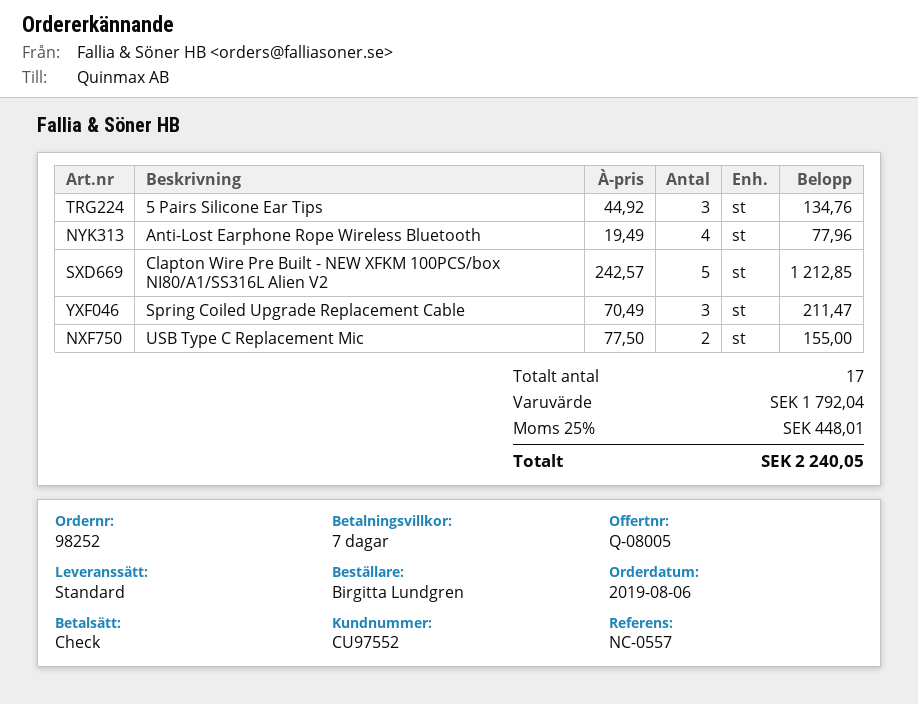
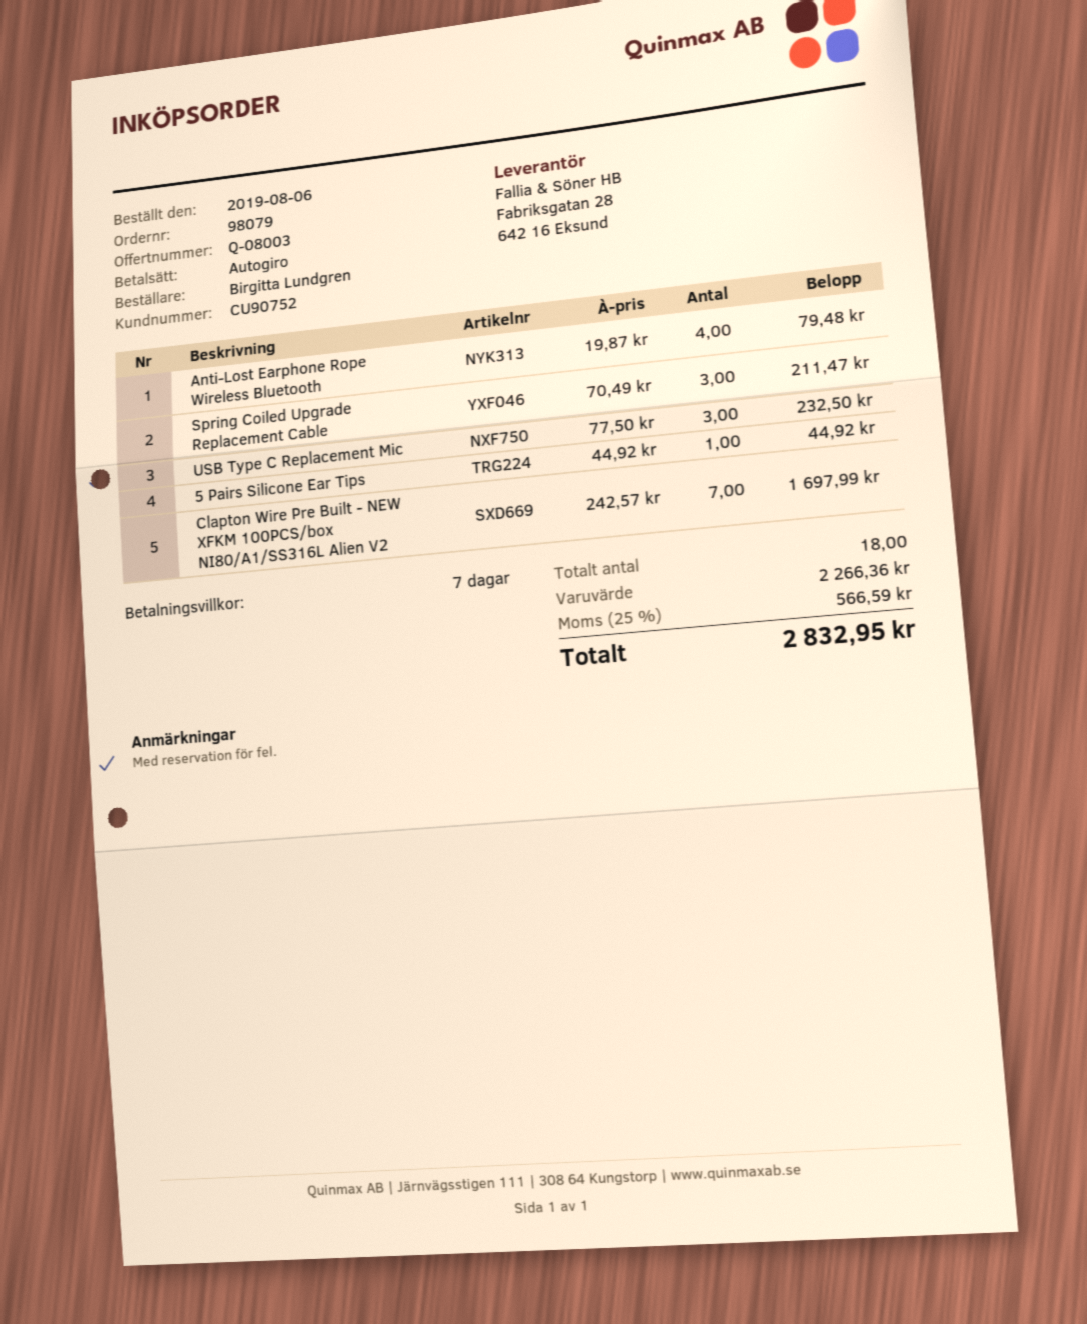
quote number: Q-08005 -> Q-08003
order number: 98252 -> 98079
customer number: CU97552 -> CU90752
payment method: cheque -> direct debit
5 Pairs Silicone Ear Tips: 3 x 44.92 = 134.76 -> 1 x 44.92 = 44.92
Anti-Lost Earphone Rope Wireless Bluetooth: 4 x 19.49 = 77.96 -> 4 x 19.87 = 79.48
Clapton Wire Pre Built - NEW XFKM 100PCS/box NI80/A1/SS316L Alien V2: 5 x 242.57 = 1212.85 -> 7 x 242.57 = 1697.99
USB Type C Replacement Mic: 2 x 77.50 = 155.00 -> 3 x 77.50 = 232.50
total quantity: 17 -> 18
subtotal: 1792.04 -> 2266.36
tax: 25% = 448.01 -> 25% = 566.59
total: 2240.05 -> 2832.95

